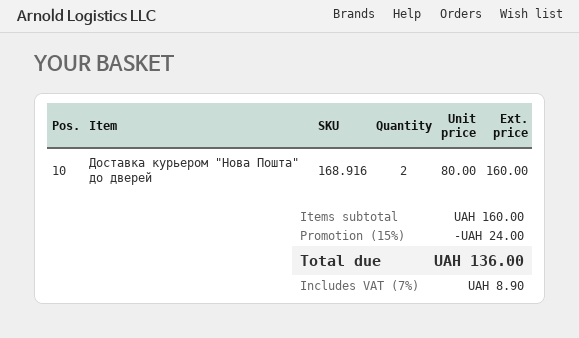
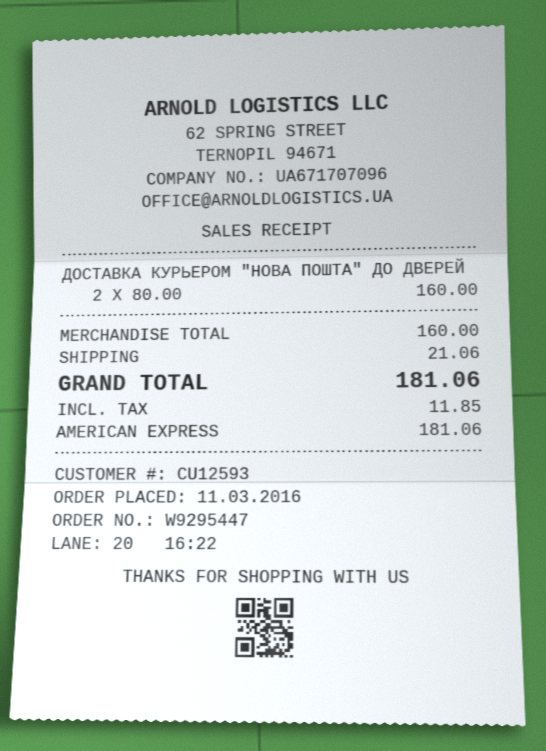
discount: 15% = 24.00 -> none
shipping: none -> 21.06
tax: 8.90 -> 11.85
total: 136.00 -> 181.06

